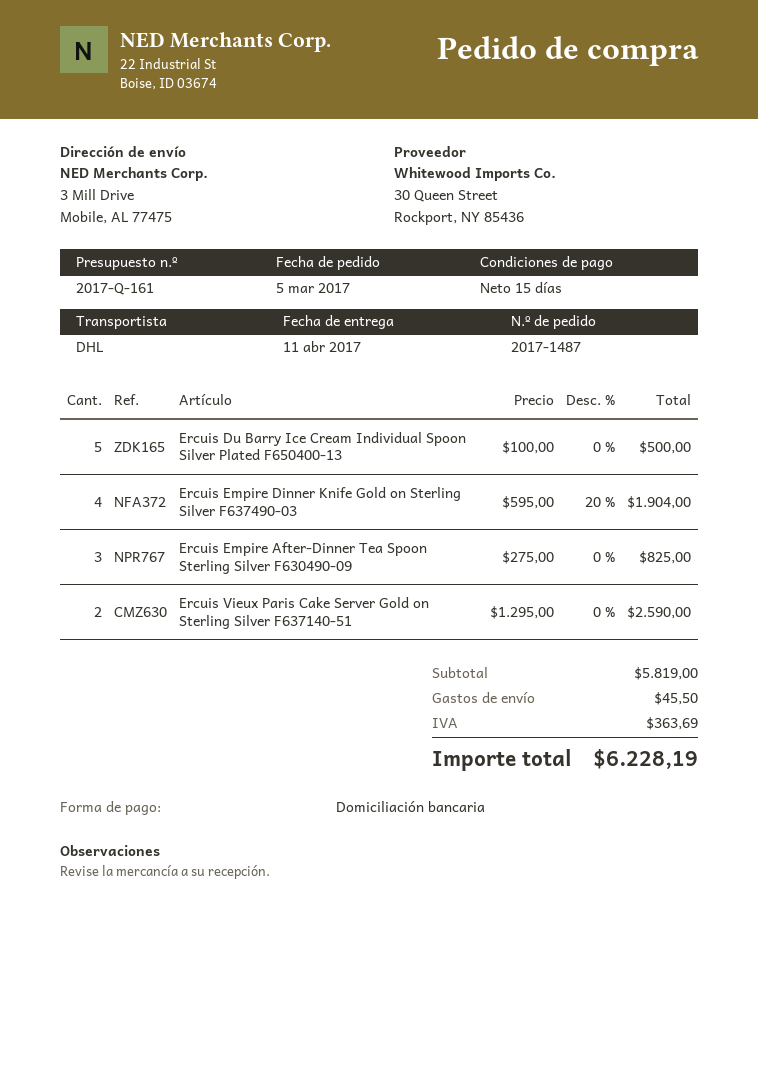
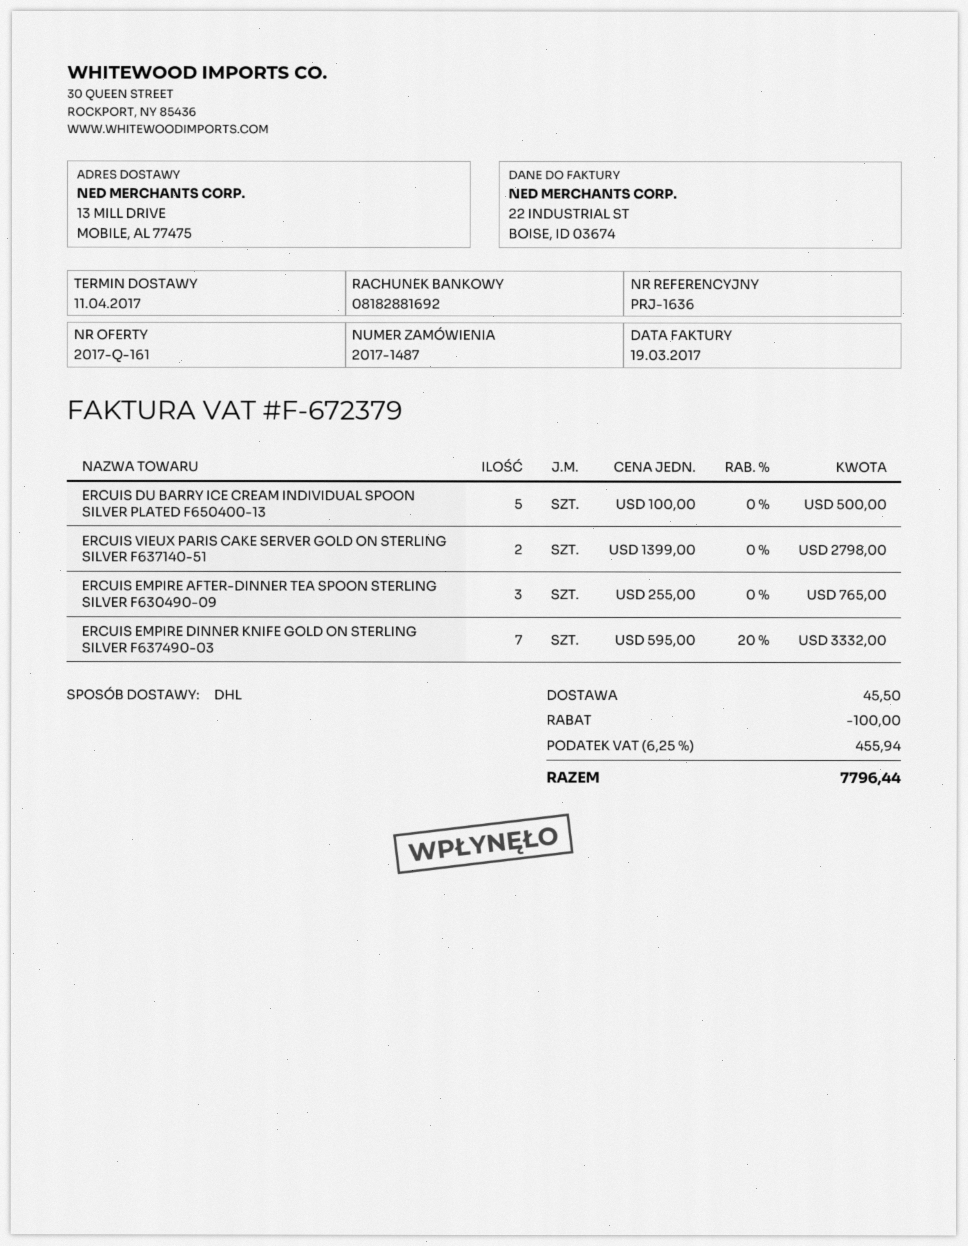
ship to: 3 Mill Drive, Mobile, AL 77475 -> 13 MILL DRIVE, MOBILE, AL 77475
Ercuis Empire Dinner Knife Gold on Sterling Silver F637490-03: 4 x 595.00 - 20% = 1904.00 -> 7 x 595.00 - 20% = 3332.00
Ercuis Empire After-Dinner Tea Spoon Sterling Silver F630490-09: 3 x 275.00 = 825.00 -> 3 x 255.00 = 765.00
Ercuis Vieux Paris Cake Server Gold on Sterling Silver F637140-51: 2 x 1295.00 = 2590.00 -> 2 x 1399.00 = 2798.00
discount: none -> 100.00
tax: 363.69 -> 455.94
total: 6228.19 -> 7796.44

